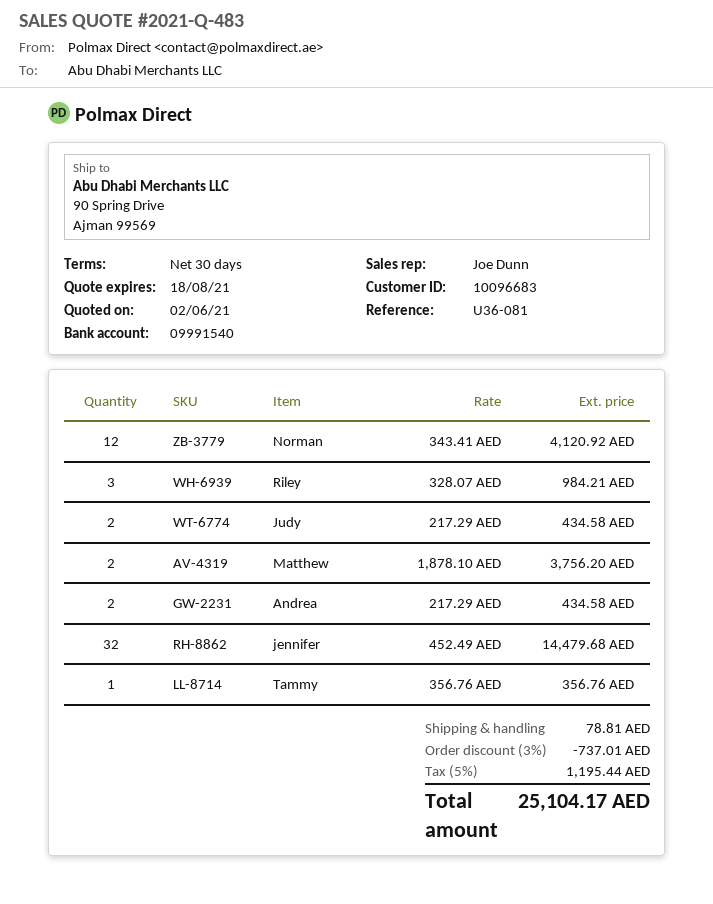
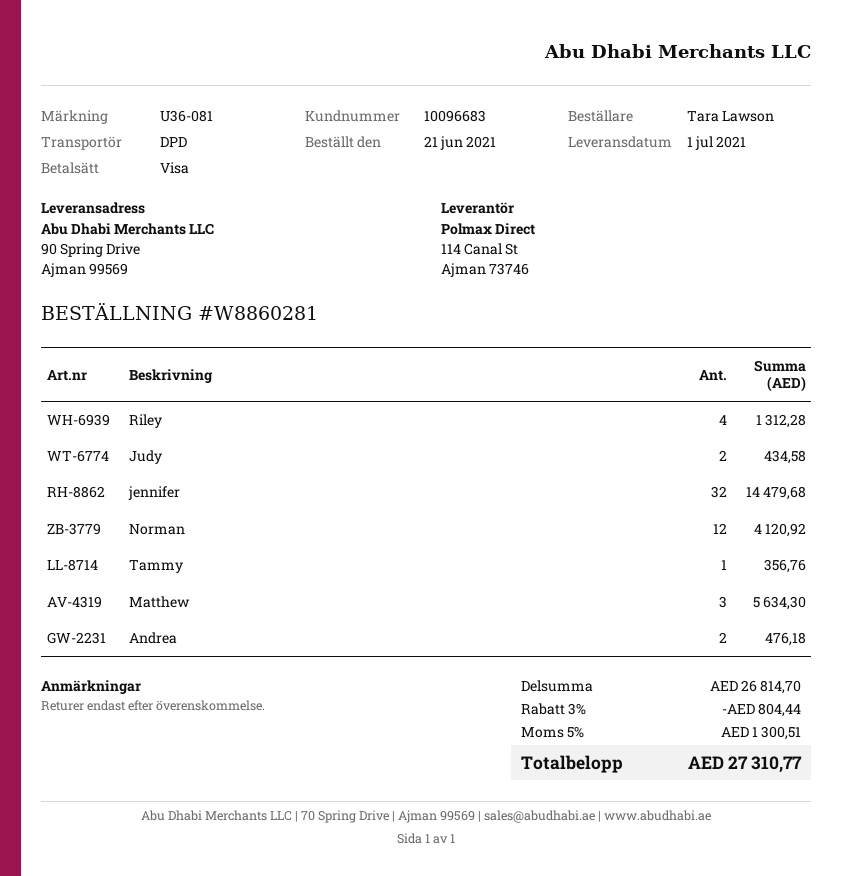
Riley: 3 for 984.21 -> 4 for 1312.28
Matthew: 2 for 3756.20 -> 3 for 5634.30
Andrea: 2 for 434.58 -> 2 for 476.18
discount: 3% = 737.01 -> 3% = 804.44
shipping: 78.81 -> none
tax: 5% = 1195.44 -> 5% = 1300.51
total: 25104.17 -> 27310.77

